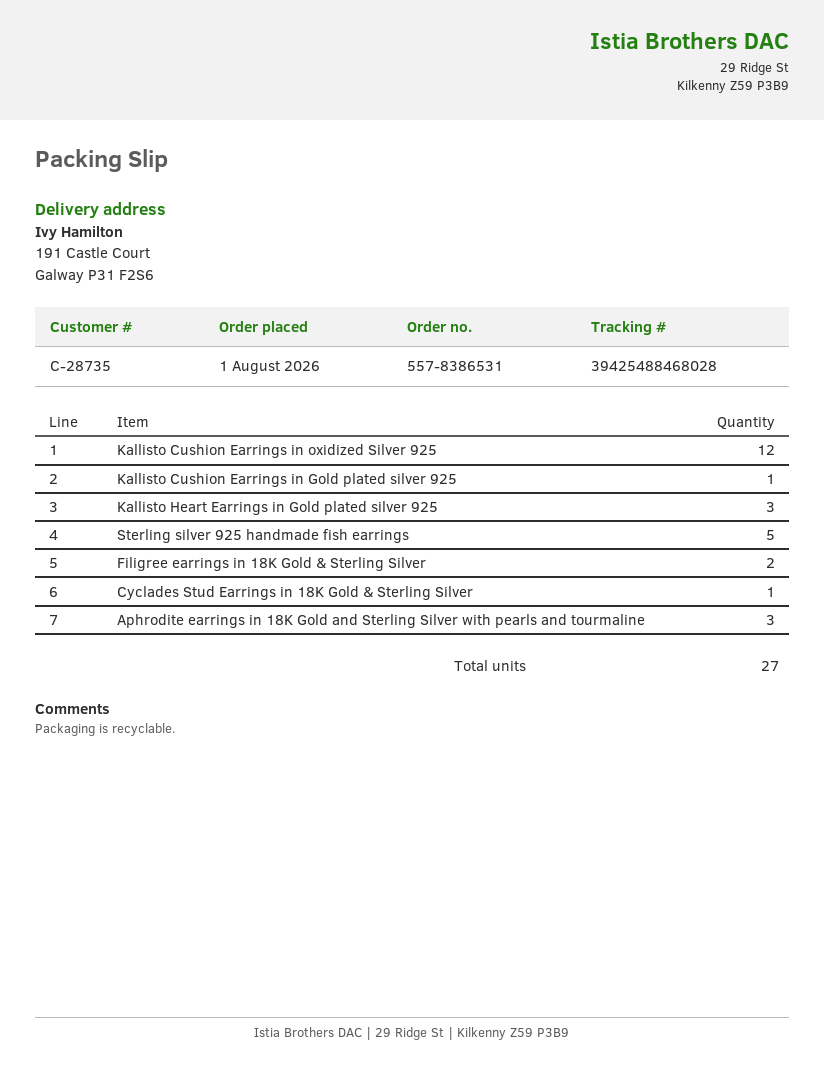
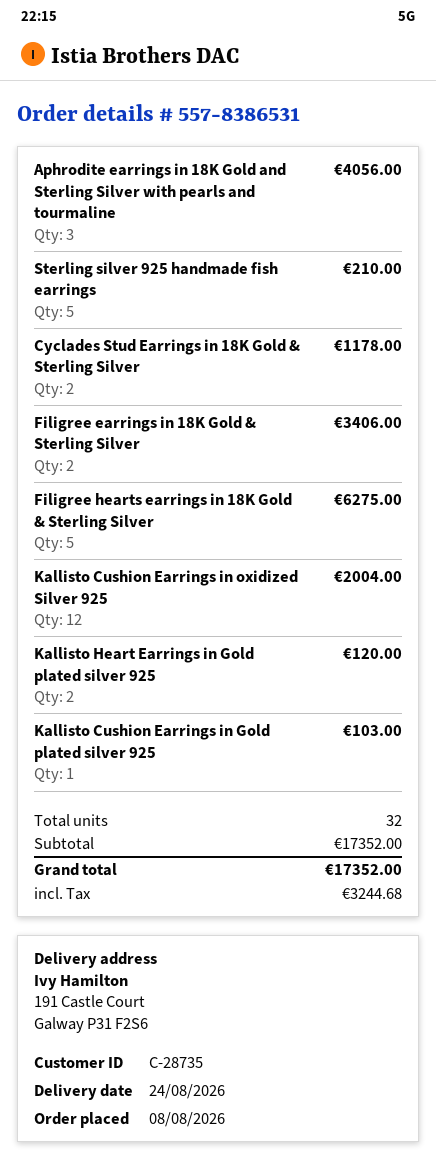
order date: 2026-08-01 -> 2026-08-08
Kallisto Heart Earrings in Gold plated silver 925: 3 -> 2
Cyclades Stud Earrings in 18K Gold & Sterling Silver: 1 -> 2
Filigree hearts earrings in 18K Gold & Sterling Silver: none -> 5
total quantity: 27 -> 32

